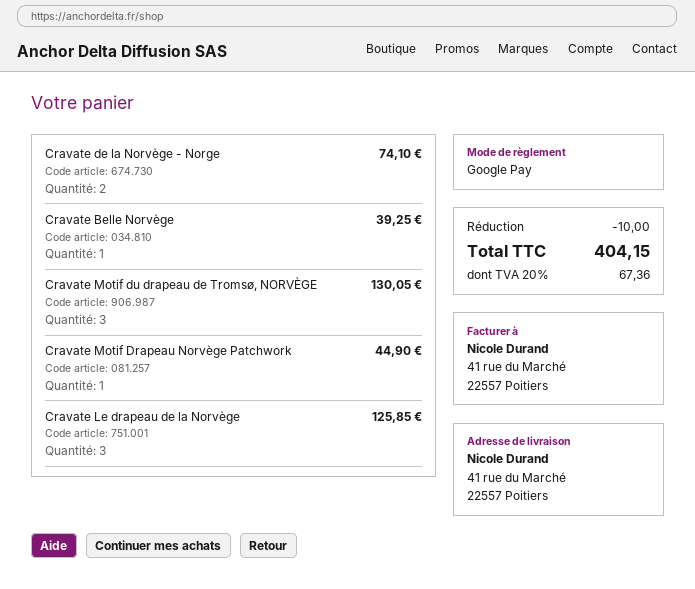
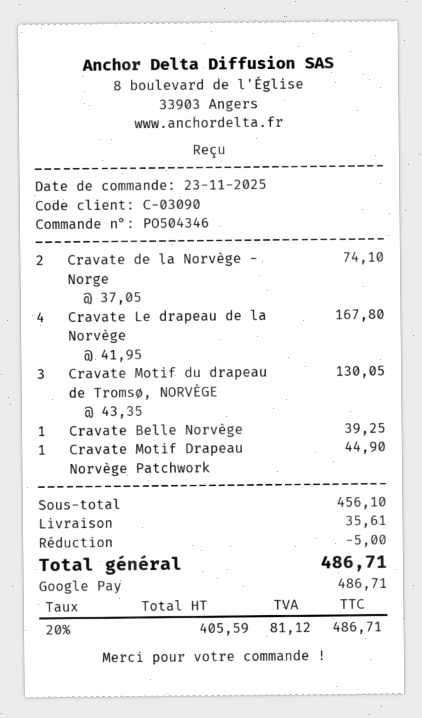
Cravate Le drapeau de la Norvège: 3 for 125.85 -> 4 for 167.80
discount: 10.00 -> 5.00
shipping: none -> 35.61
tax: 20% = 67.36 -> 20% = 81.12
total: 404.15 -> 486.71

